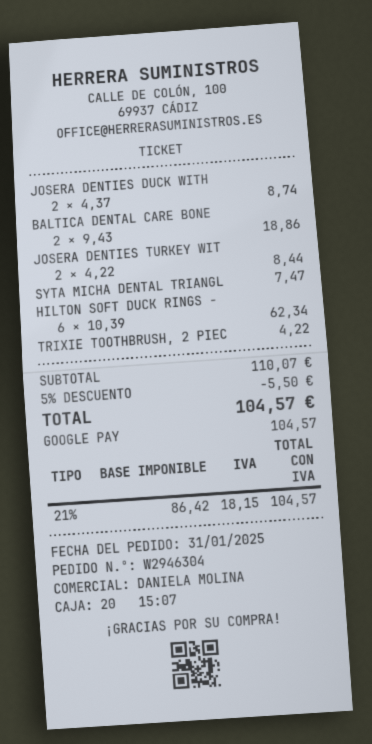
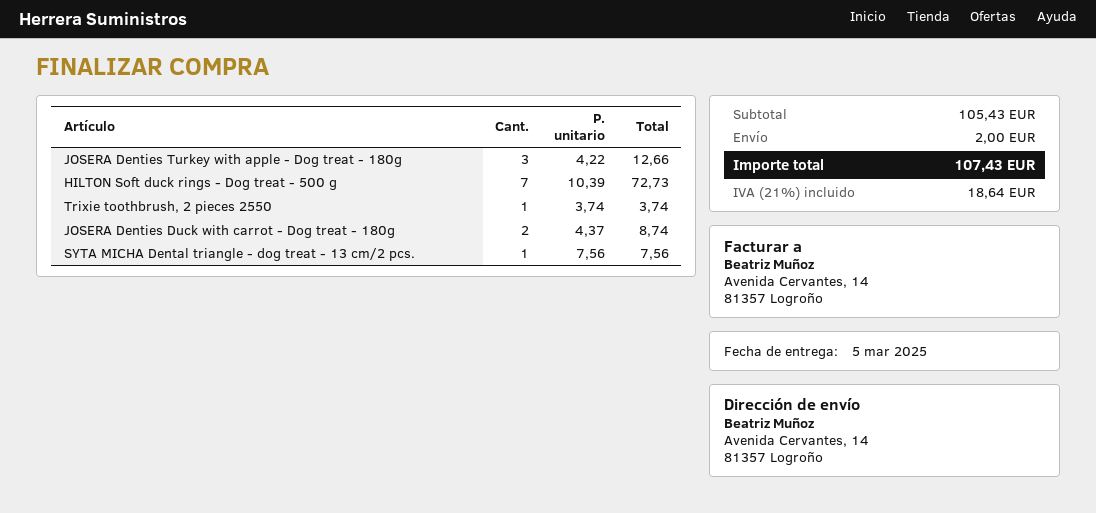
BALTICA DENTAL CARE BONE: 2 x 9.43 = 18.86 -> none
JOSERA DENTIES TURKEY WIT: 2 x 4.22 = 8.44 -> 3 x 4.22 = 12.66
SYTA MICHA DENTAL TRIANGL: 1 x 7.47 = 7.47 -> 1 x 7.56 = 7.56
HILTON SOFT DUCK RINGS -: 6 x 10.39 = 62.34 -> 7 x 10.39 = 72.73
TRIXIE TOOTHBRUSH, 2 PIEC: 1 x 4.22 = 4.22 -> 1 x 3.74 = 3.74
subtotal: 110.07 -> 105.43
discount: 5% = 5.50 -> none
shipping: none -> 2.00
tax: 21% = 18.15 -> 21% = 18.64
total: 104.57 -> 107.43

